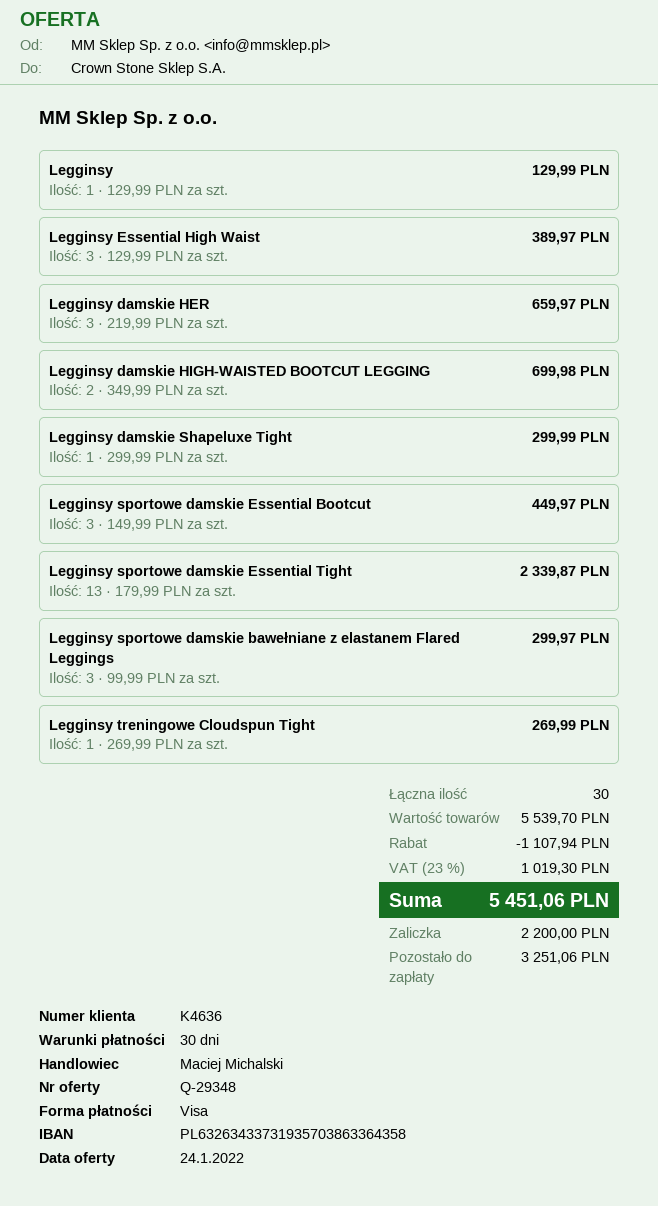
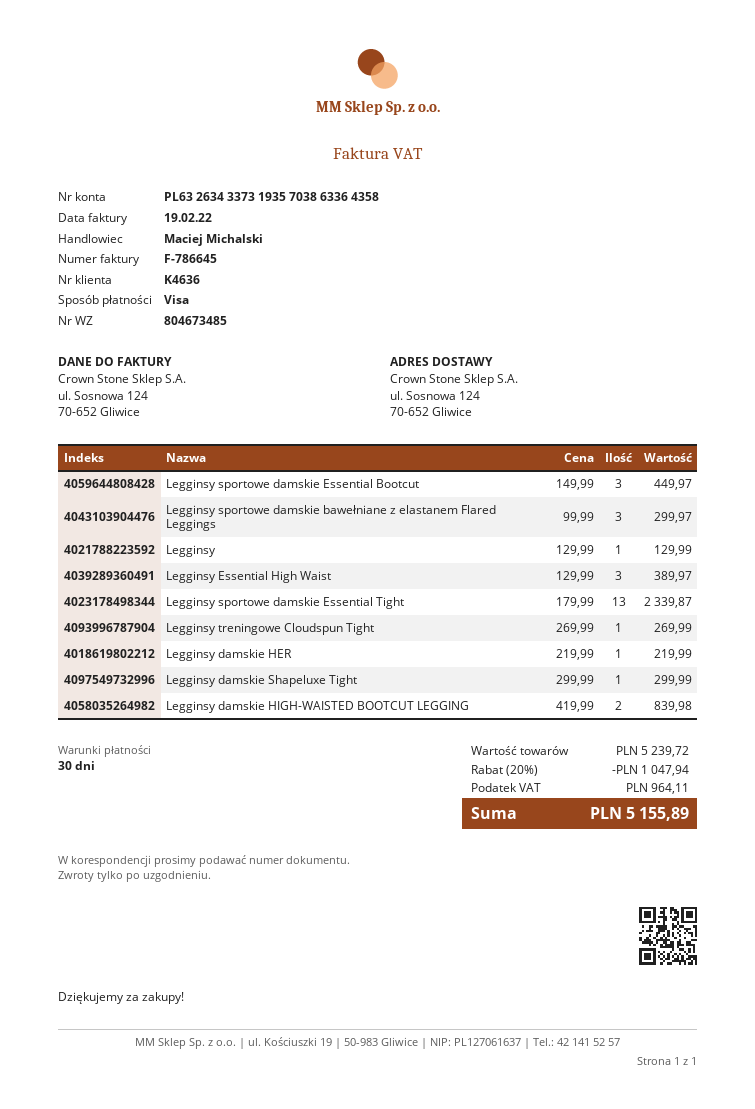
Legginsy damskie HER: 3 x 219.99 = 659.97 -> 1 x 219.99 = 219.99
Legginsy damskie HIGH-WAISTED BOOTCUT LEGGING: 2 x 349.99 = 699.98 -> 2 x 419.99 = 839.98
subtotal: 5539.70 -> 5239.72
discount: 1107.94 -> 1047.94
tax: 1019.30 -> 964.11
total: 5451.06 -> 5155.89

